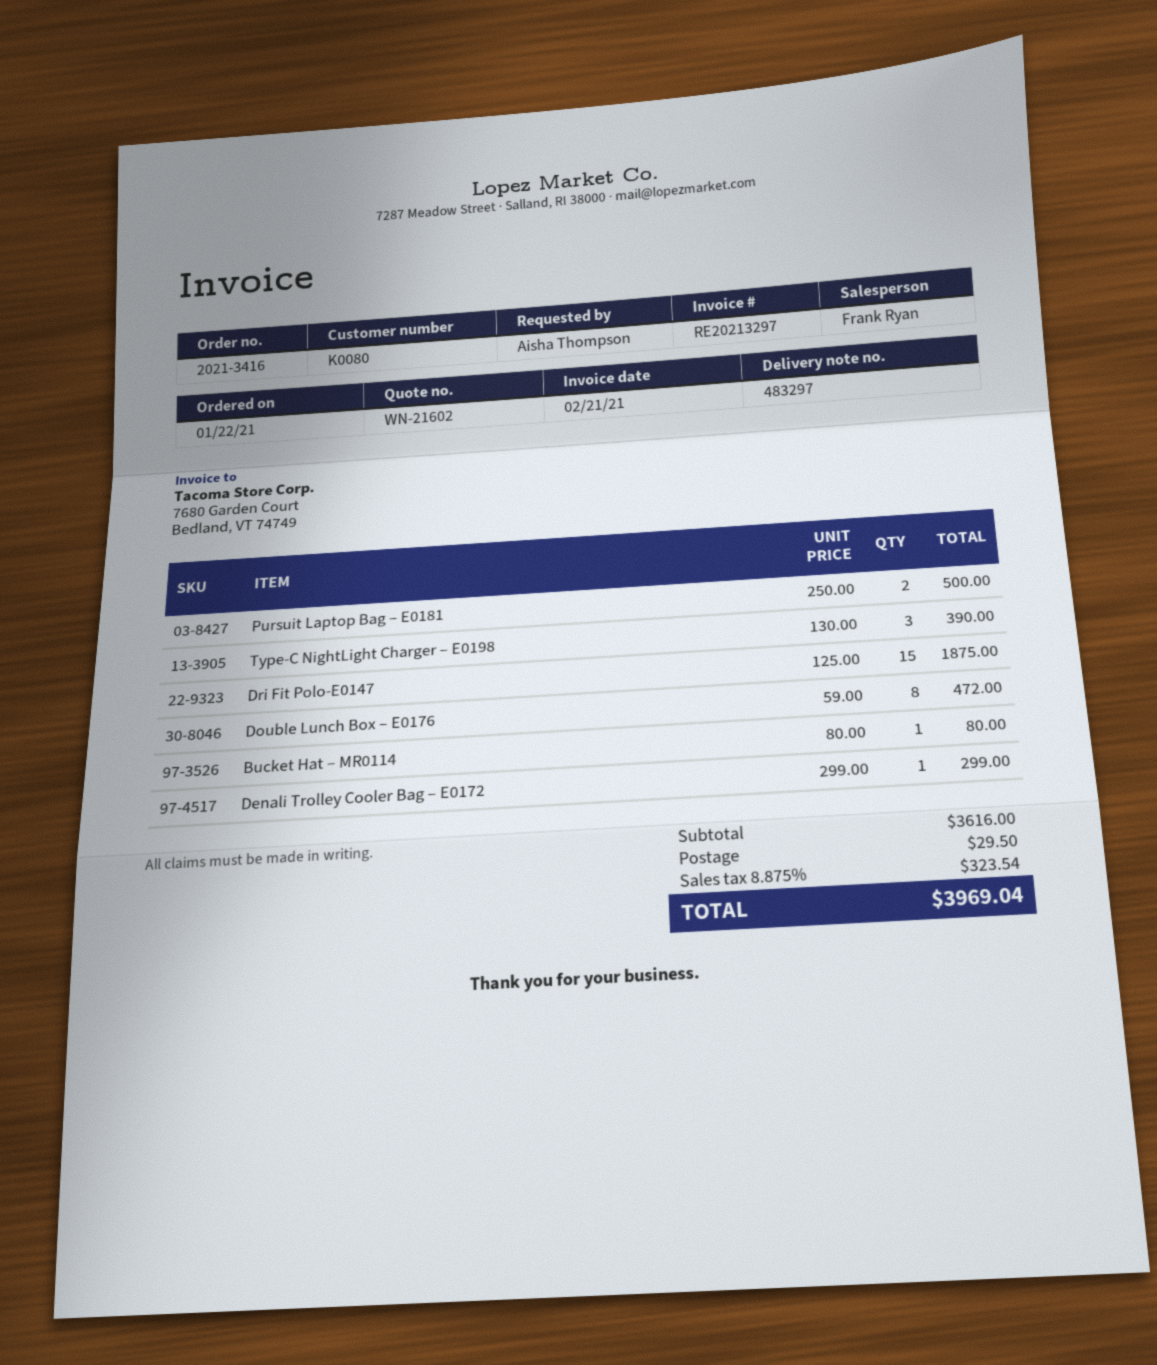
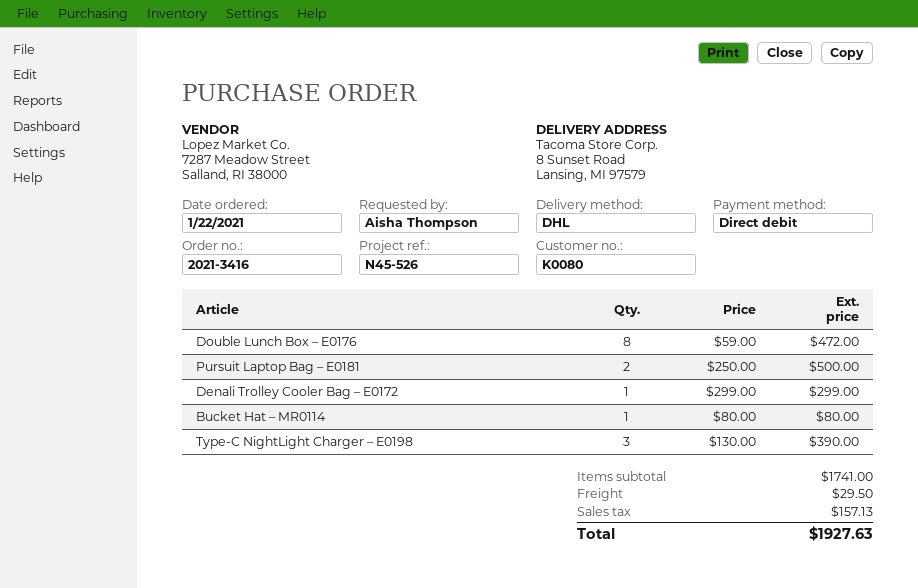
Dri Fit Polo-E0147: 15 x 125.00 = 1875.00 -> none
subtotal: 3616.00 -> 1741.00
tax: 323.54 -> 157.13
total: 3969.04 -> 1927.63

